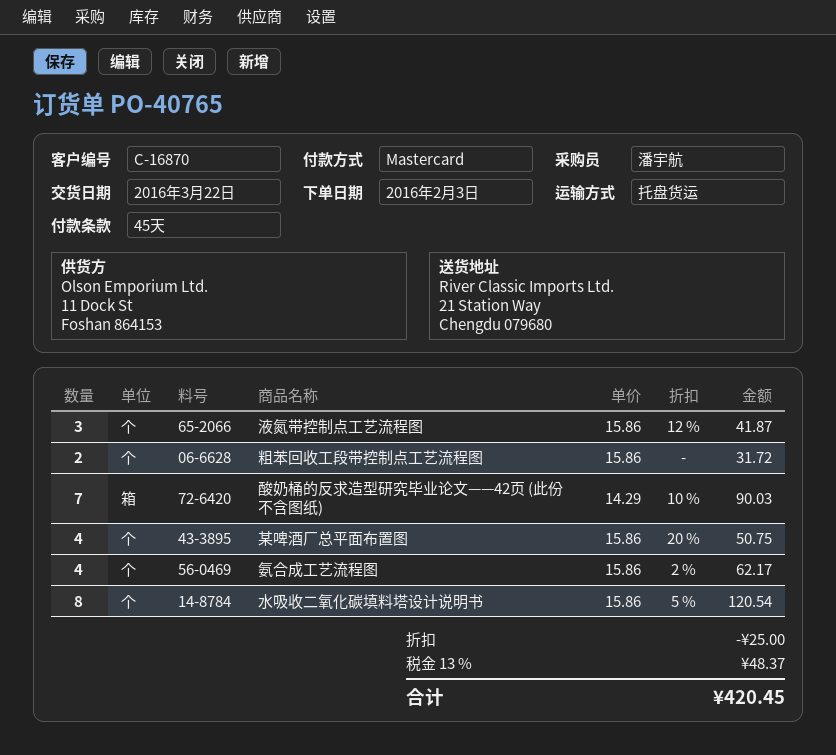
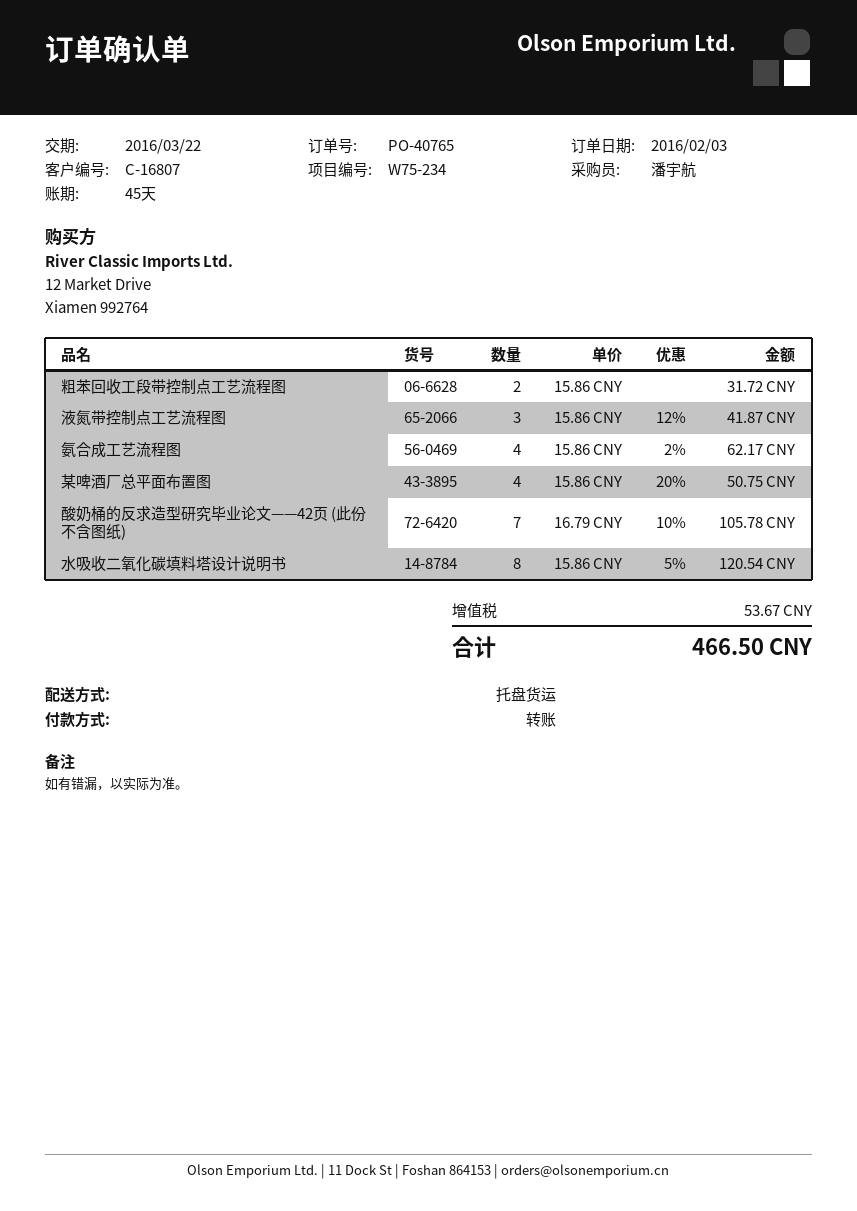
customer number: C-16870 -> C-16807
payment method: Mastercard -> bank transfer
酸奶桶的反求造型研究毕业论文——42页 (此份不含图纸): 7 x 14.29 - 10% = 90.03 -> 7 x 16.79 - 10% = 105.78
discount: 25.00 -> none
tax: 48.37 -> 53.67
total: 420.45 -> 466.50

